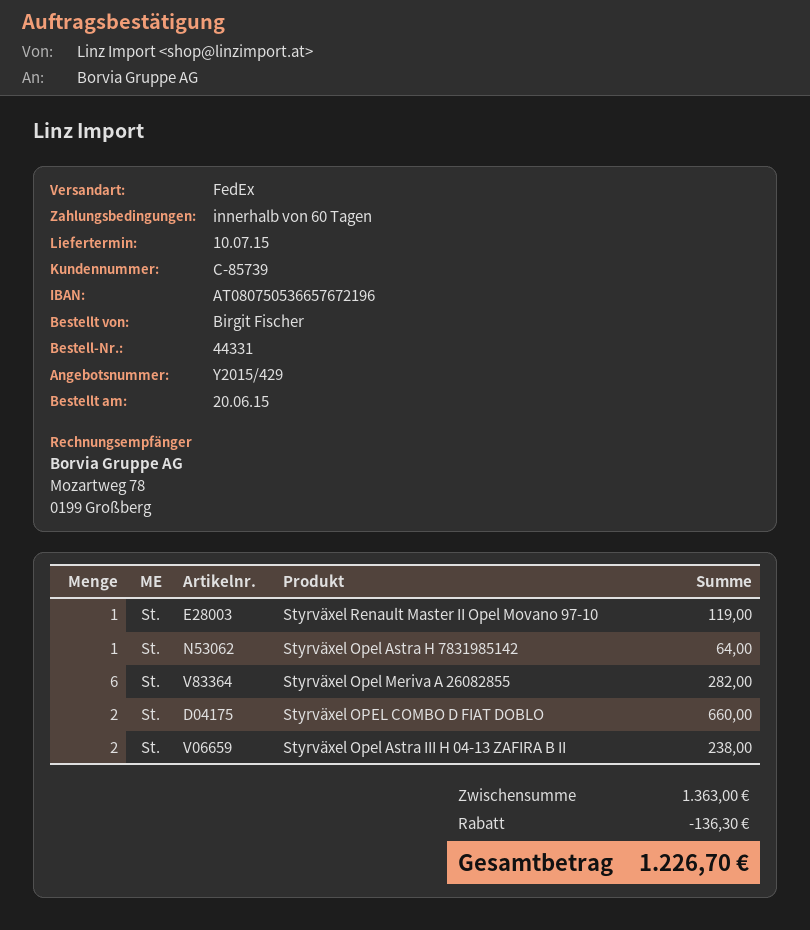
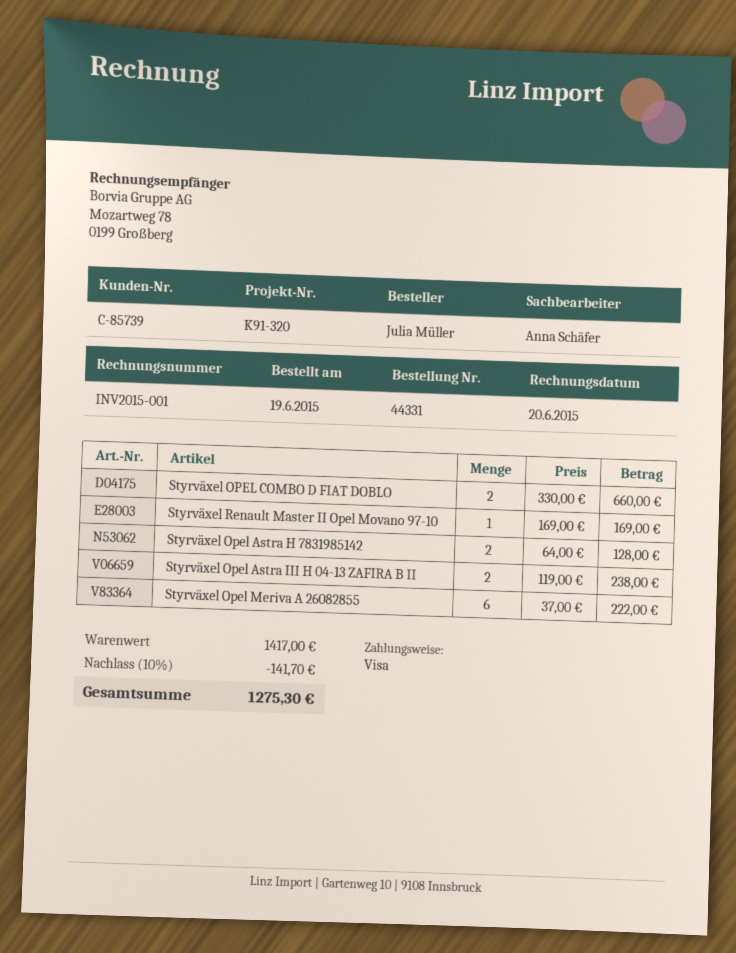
order date: 2015-06-20 -> 2015-06-19
ordered by: Birgit Fischer -> Julia Müller
Styrväxel Renault Master II Opel Movano 97-10: 1 for 119.00 -> 1 for 169.00
Styrväxel Opel Astra H 7831985142: 1 for 64.00 -> 2 for 128.00
Styrväxel Opel Meriva A 26082855: 6 for 282.00 -> 6 for 222.00
subtotal: 1363.00 -> 1417.00
discount: 136.30 -> 141.70
total: 1226.70 -> 1275.30

